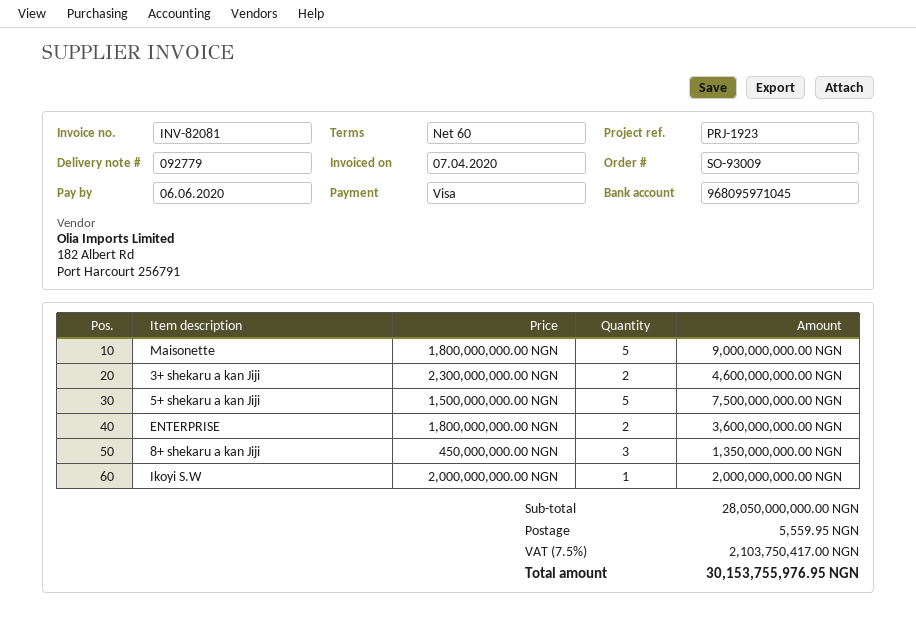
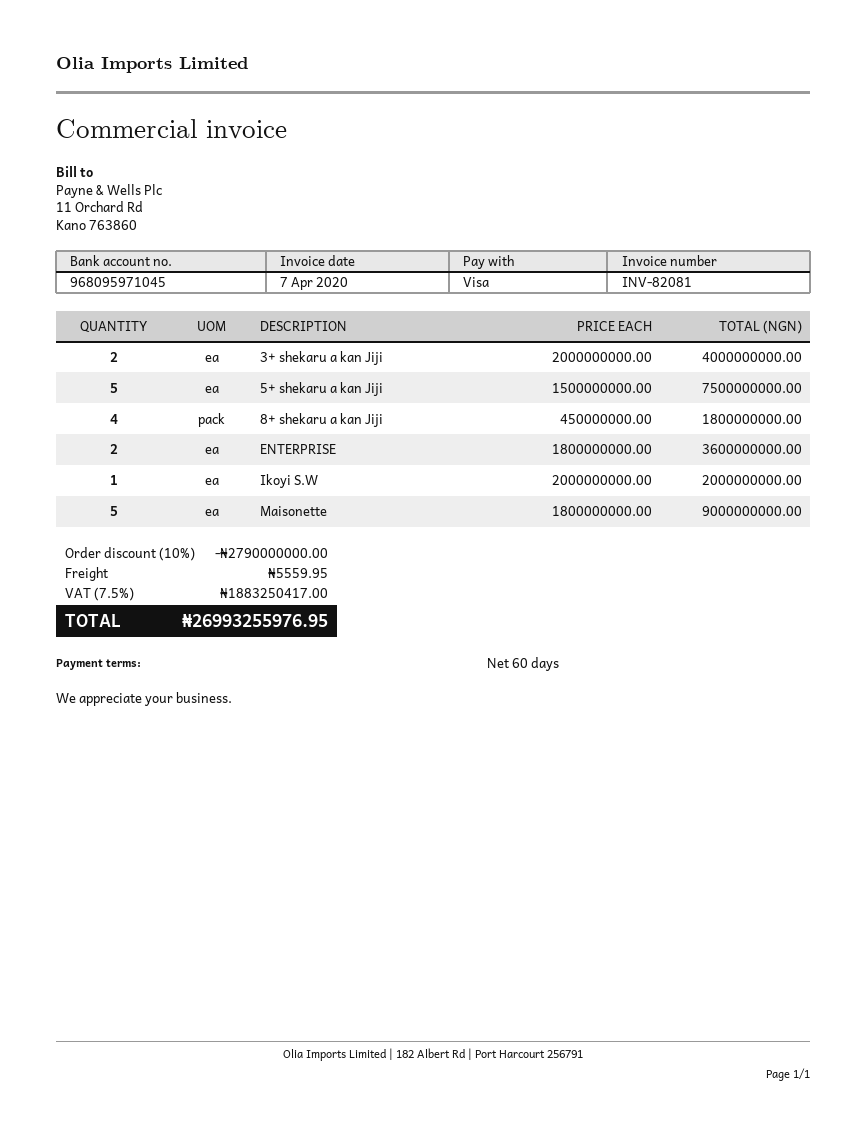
3+ shekaru a kan Jiji: 2 x 2300000000.00 = 4600000000.00 -> 2 x 2000000000.00 = 4000000000.00
8+ shekaru a kan Jiji: 3 x 450000000.00 = 1350000000.00 -> 4 x 450000000.00 = 1800000000.00
discount: none -> 10% = 2790000000.00
tax: 7.5% = 2103750417.00 -> 7.5% = 1883250417.00
total: 30153755976.95 -> 26993255976.95

